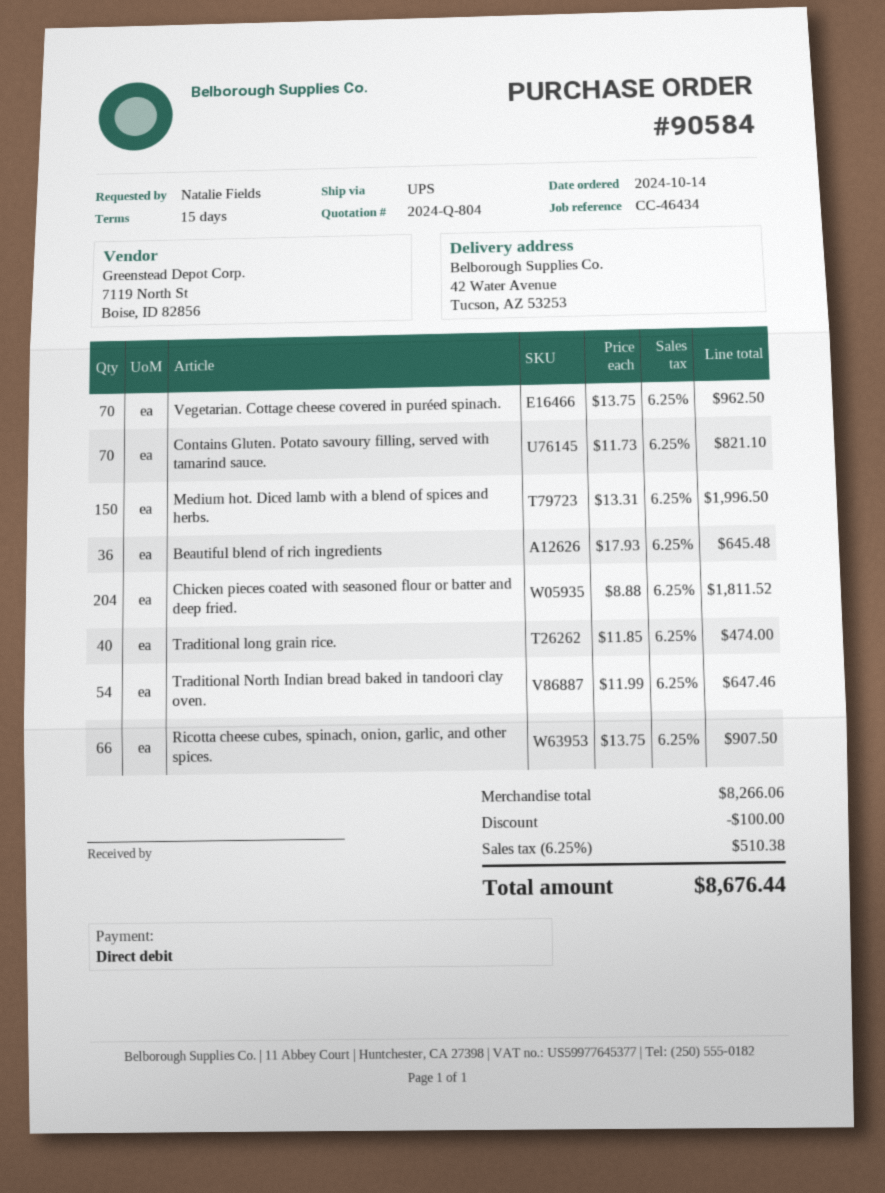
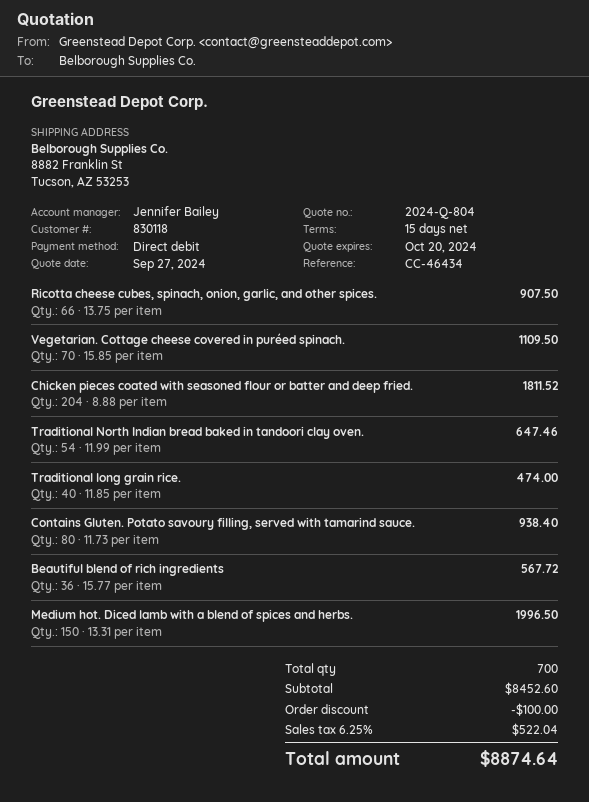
ship to: 42 Water Avenue, Tucson, AZ 53253 -> 8882 Franklin St, Tucson, AZ 53253
Vegetarian. Cottage cheese covered in puréed spinach.: 70 x 13.75 = 962.50 -> 70 x 15.85 = 1109.50
Contains Gluten. Potato savoury filling, served with tamarind sauce.: 70 x 11.73 = 821.10 -> 80 x 11.73 = 938.40
Beautiful blend of rich ingredients: 36 x 17.93 = 645.48 -> 36 x 15.77 = 567.72
subtotal: 8266.06 -> 8452.60
tax: 6.25% = 510.38 -> 6.25% = 522.04
total: 8676.44 -> 8874.64

